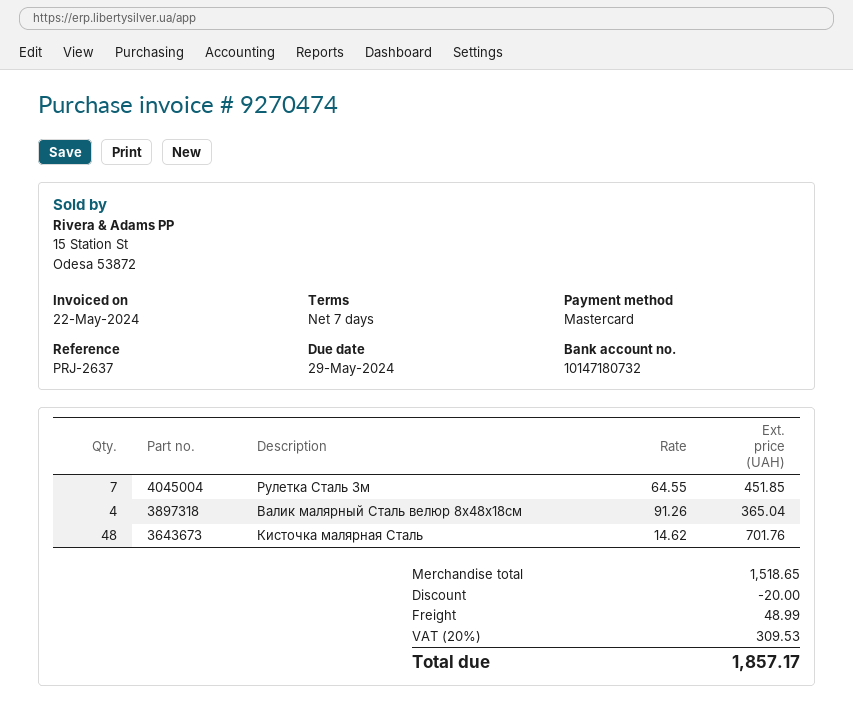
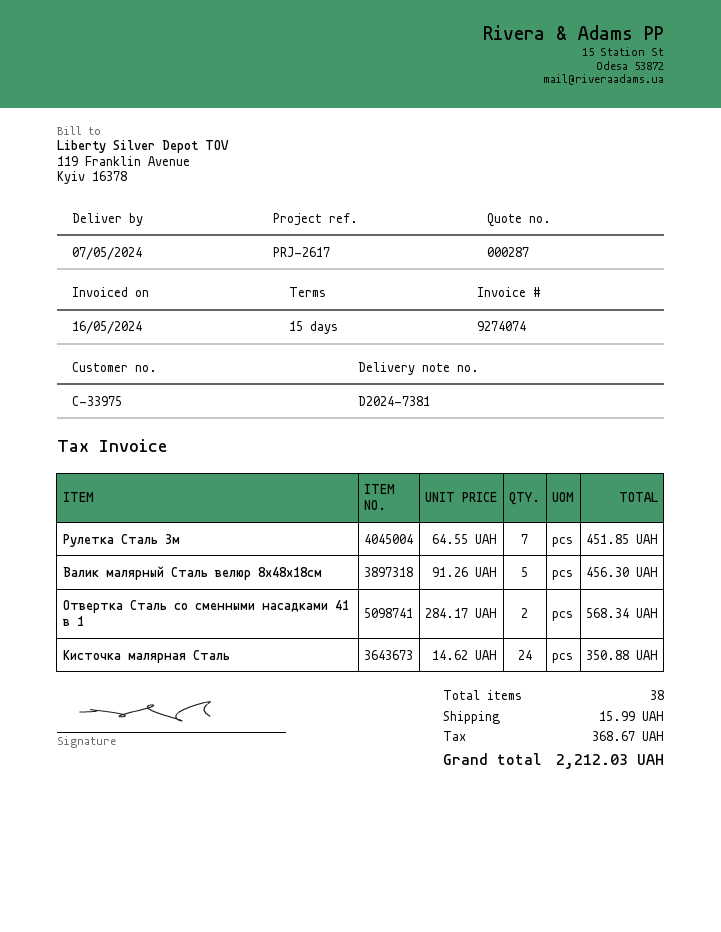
invoice number: 9270474 -> 9274074
invoice date: 2024-05-22 -> 2024-05-16
payment terms: 7 days -> 15 days
reference: PRJ-2637 -> PRJ-2617
Валик малярный Сталь велюр 8x48x18cм: 4 x 91.26 = 365.04 -> 5 x 91.26 = 456.30
Кисточка малярная Сталь: 48 x 14.62 = 701.76 -> 24 x 14.62 = 350.88
Отвертка Сталь со сменными насадками 41 в 1: none -> 2 x 284.17 = 568.34
discount: 20.00 -> none
shipping: 48.99 -> 15.99
tax: 309.53 -> 368.67
total: 1857.17 -> 2212.03

